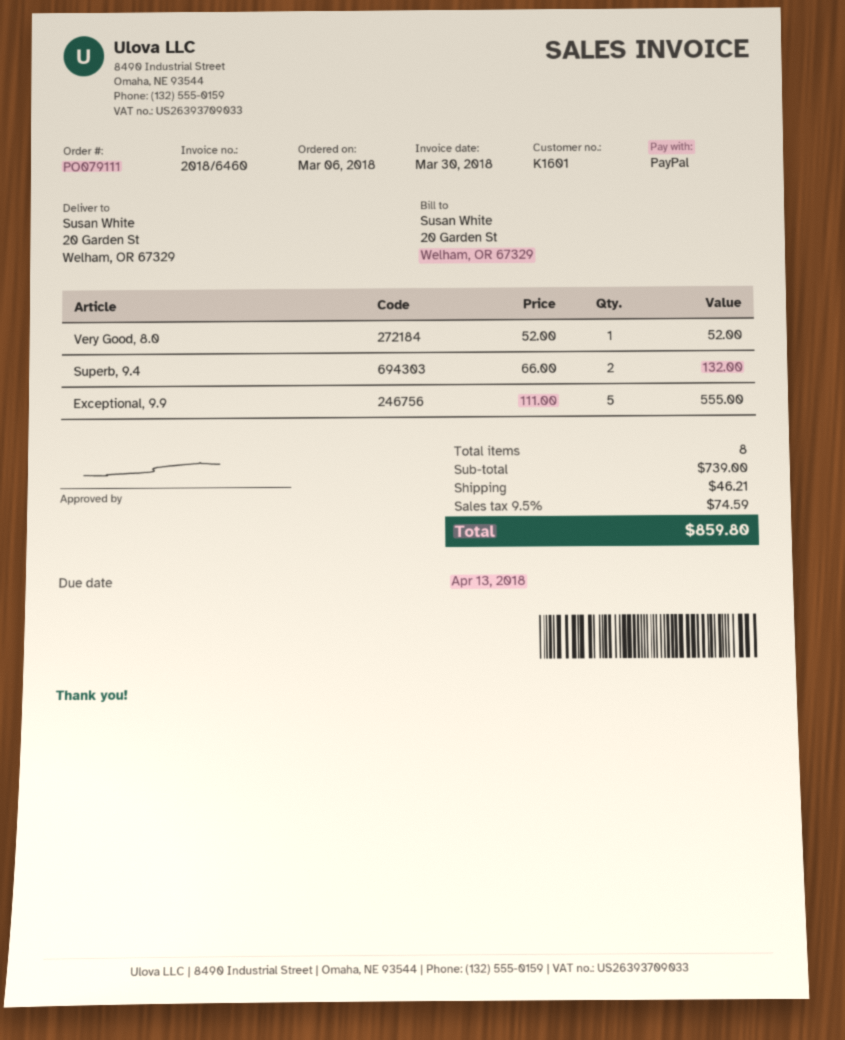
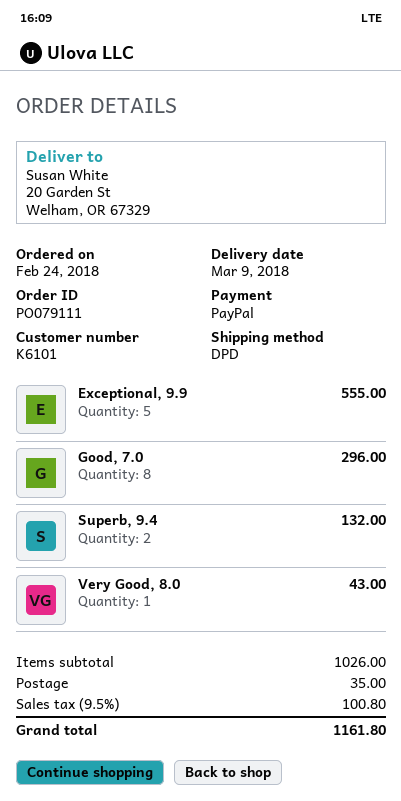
order date: 2018-03-06 -> 2018-02-24
customer number: K1601 -> K6101
Very Good, 8.0: 1 for 52.00 -> 1 for 43.00
Good, 7.0: none -> 8 for 296.00
subtotal: 739.00 -> 1026.00
shipping: 46.21 -> 35.00
tax: 9.5% = 74.59 -> 9.5% = 100.80
total: 859.80 -> 1161.80

